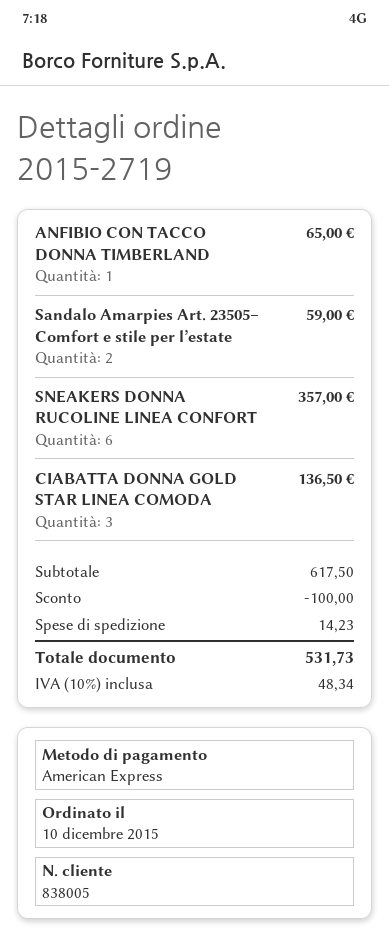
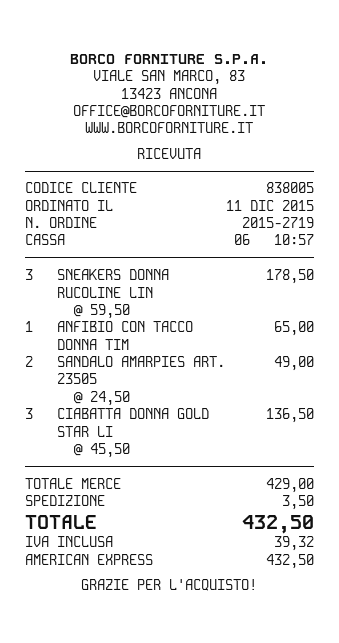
order date: 2015-12-10 -> 2015-12-11
Sandalo Amarpies Art. 23505– Comfort e stile per l’estate: 2 for 59.00 -> 2 for 49.00
SNEAKERS DONNA RUCOLINE LINEA CONFORT: 6 for 357.00 -> 3 for 178.50
subtotal: 617.50 -> 429.00
discount: 100.00 -> none
shipping: 14.23 -> 3.50
tax: 48.34 -> 39.32
total: 531.73 -> 432.50

